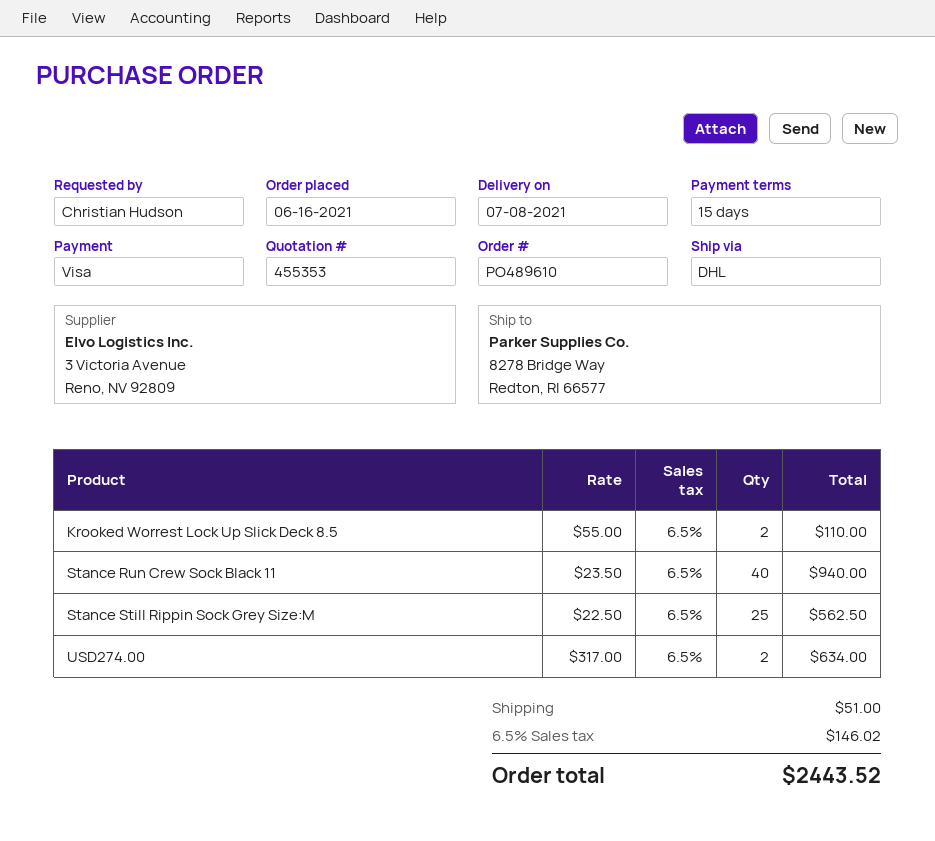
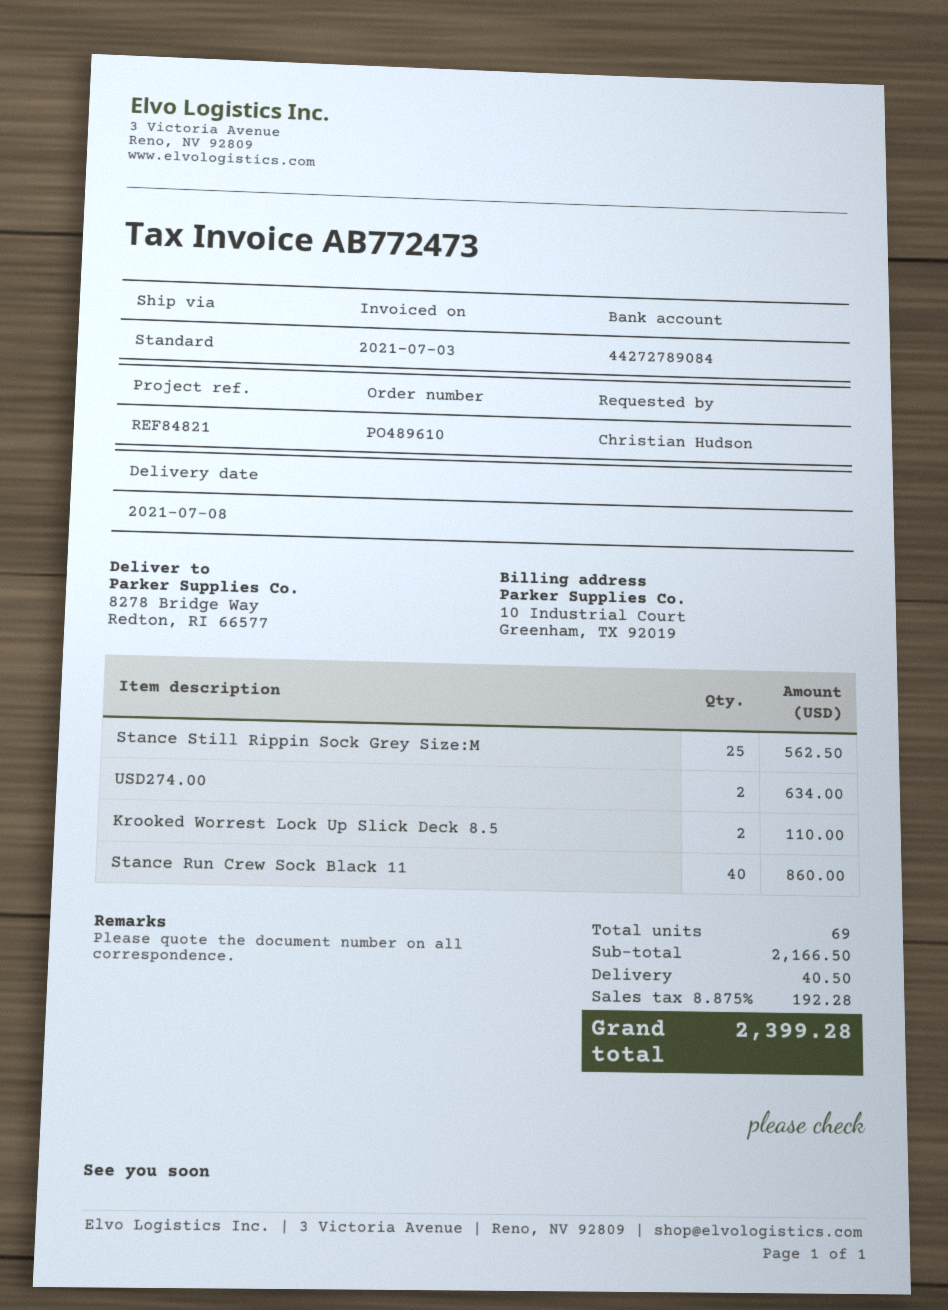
shipping method: DHL -> standard
Stance Run Crew Sock Black 11: 40 for 940.00 -> 40 for 860.00
shipping: 51.00 -> 40.50
tax: 6.5% = 146.02 -> 8.875% = 192.28
total: 2443.52 -> 2399.28

